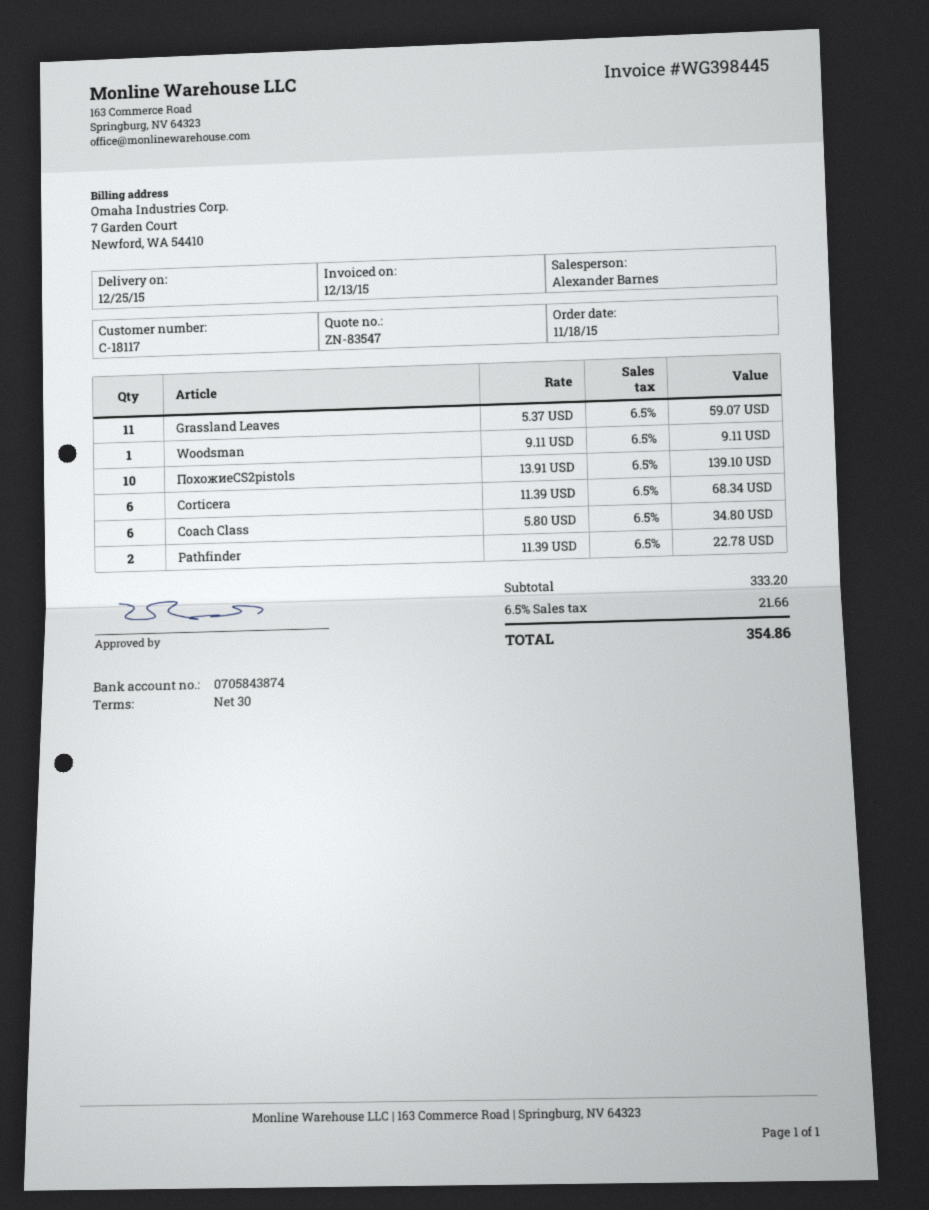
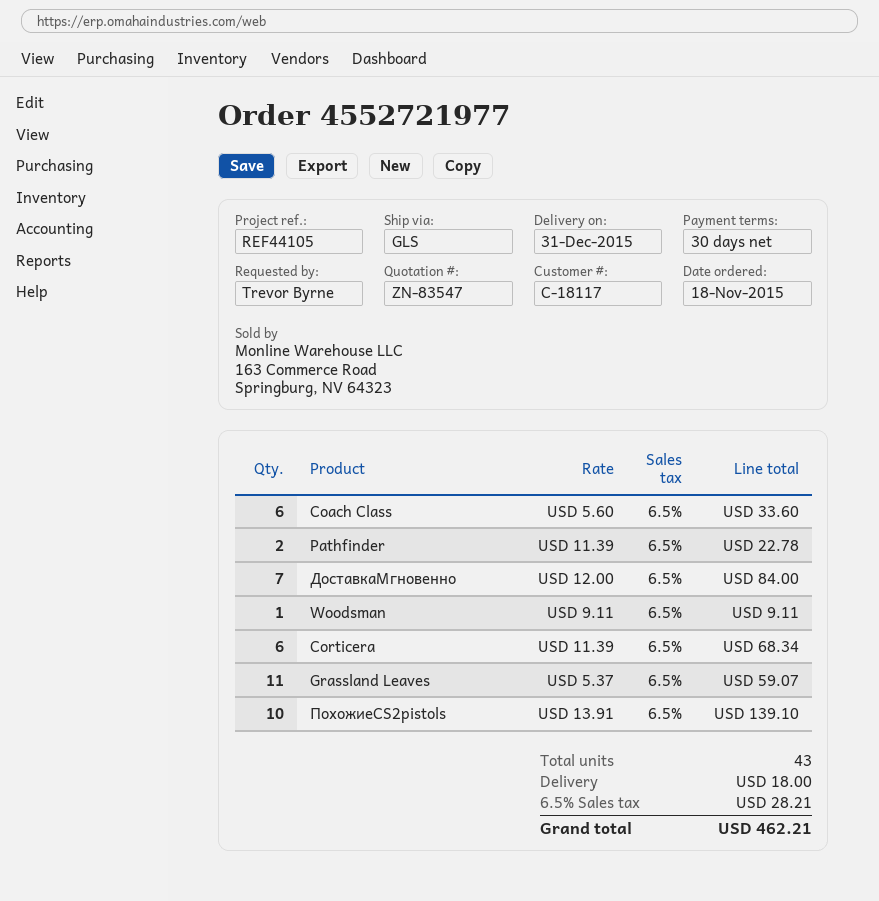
delivery date: 2015-12-25 -> 2015-12-31
Coach Class: 6 x 5.80 = 34.80 -> 6 x 5.60 = 33.60
ДоставкаМгновенно: none -> 7 x 12.00 = 84.00
shipping: none -> 18.00
tax: 6.5% = 21.66 -> 6.5% = 28.21
total: 354.86 -> 462.21

